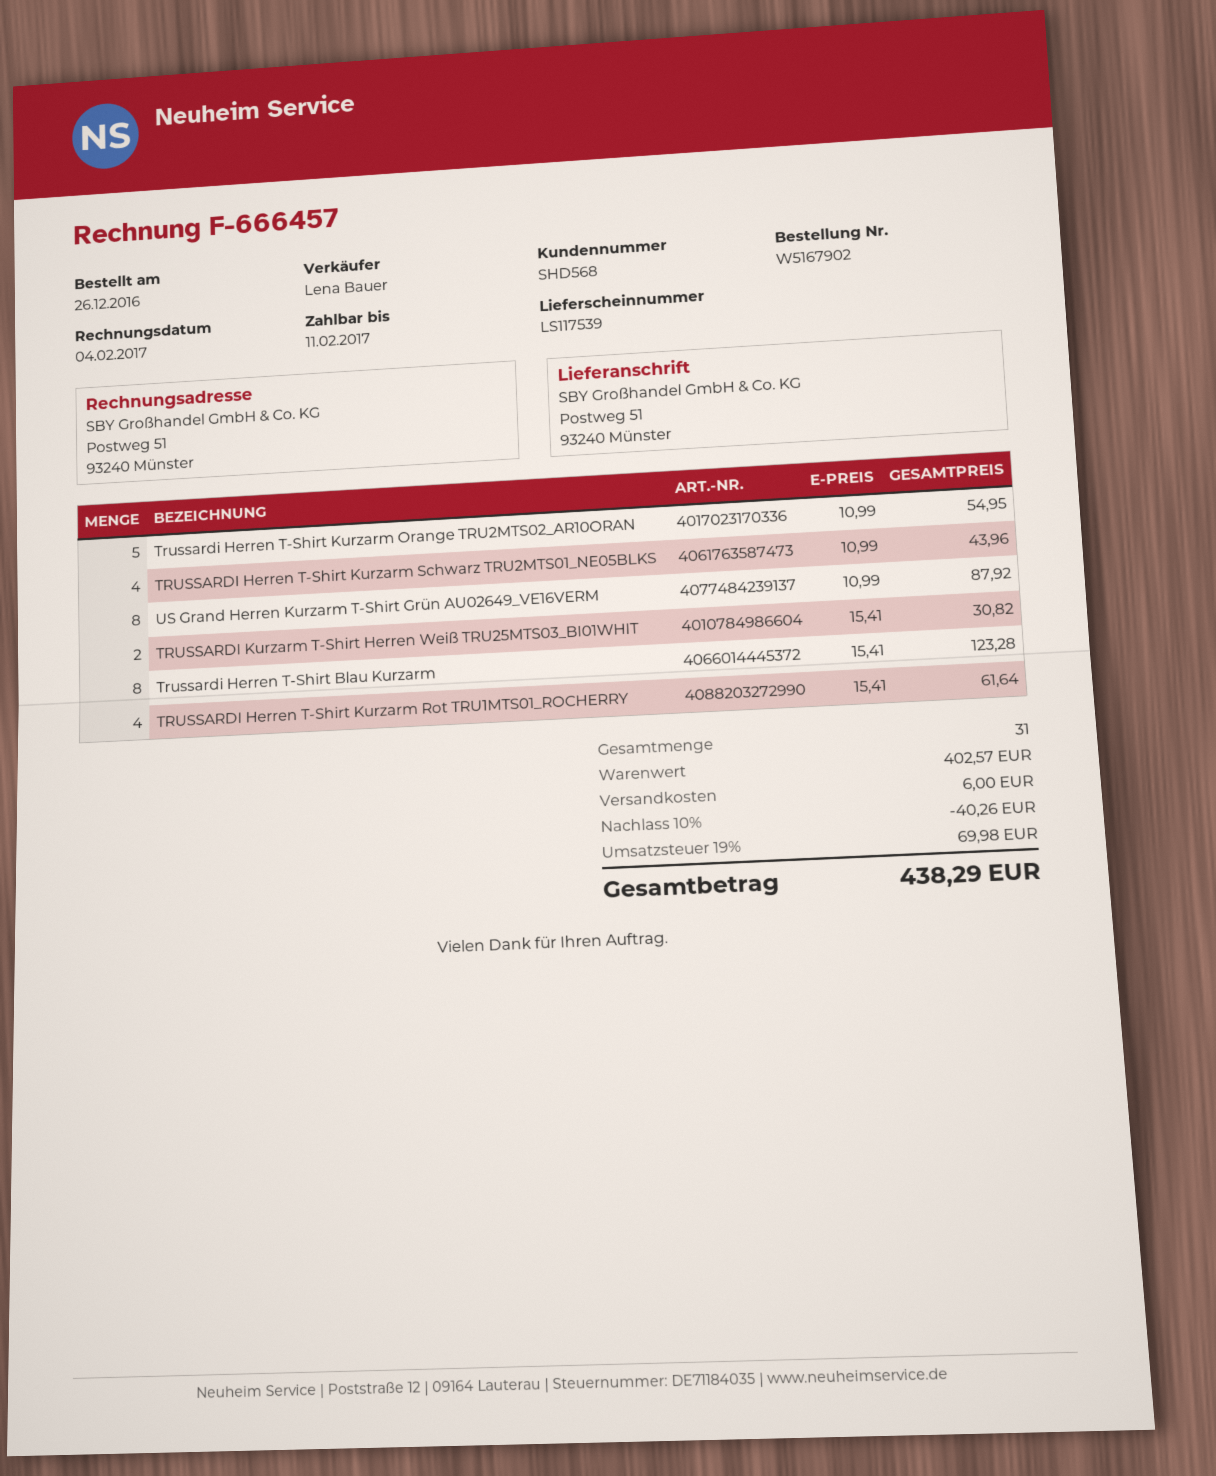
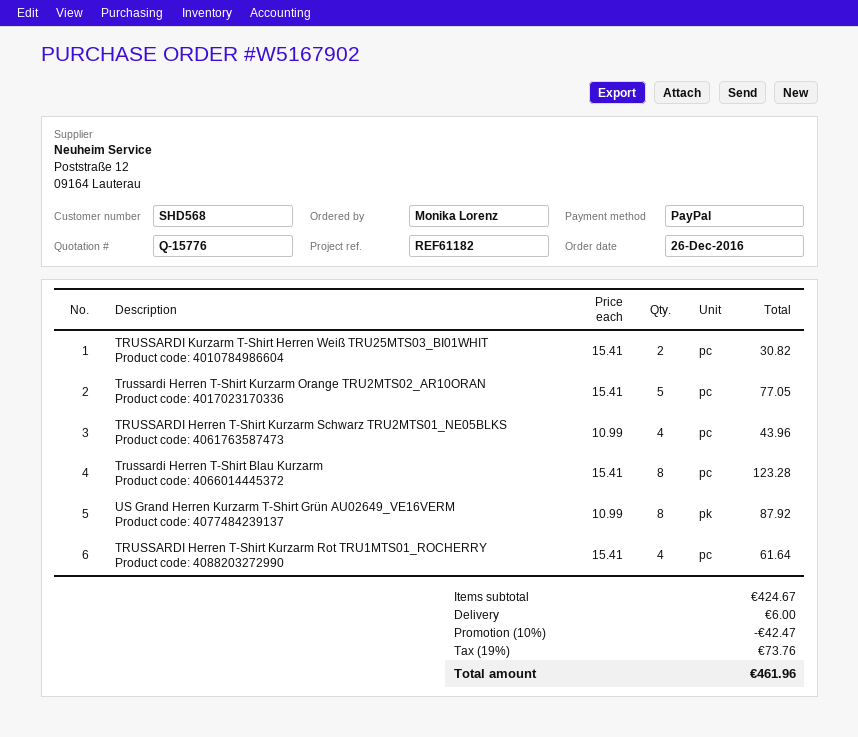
Trussardi Herren T-Shirt Kurzarm Orange TRU2MTS02_AR10ORAN: 5 x 10.99 = 54.95 -> 5 x 15.41 = 77.05
subtotal: 402.57 -> 424.67
discount: 10% = 40.26 -> 10% = 42.47
tax: 19% = 69.98 -> 19% = 73.76
total: 438.29 -> 461.96

